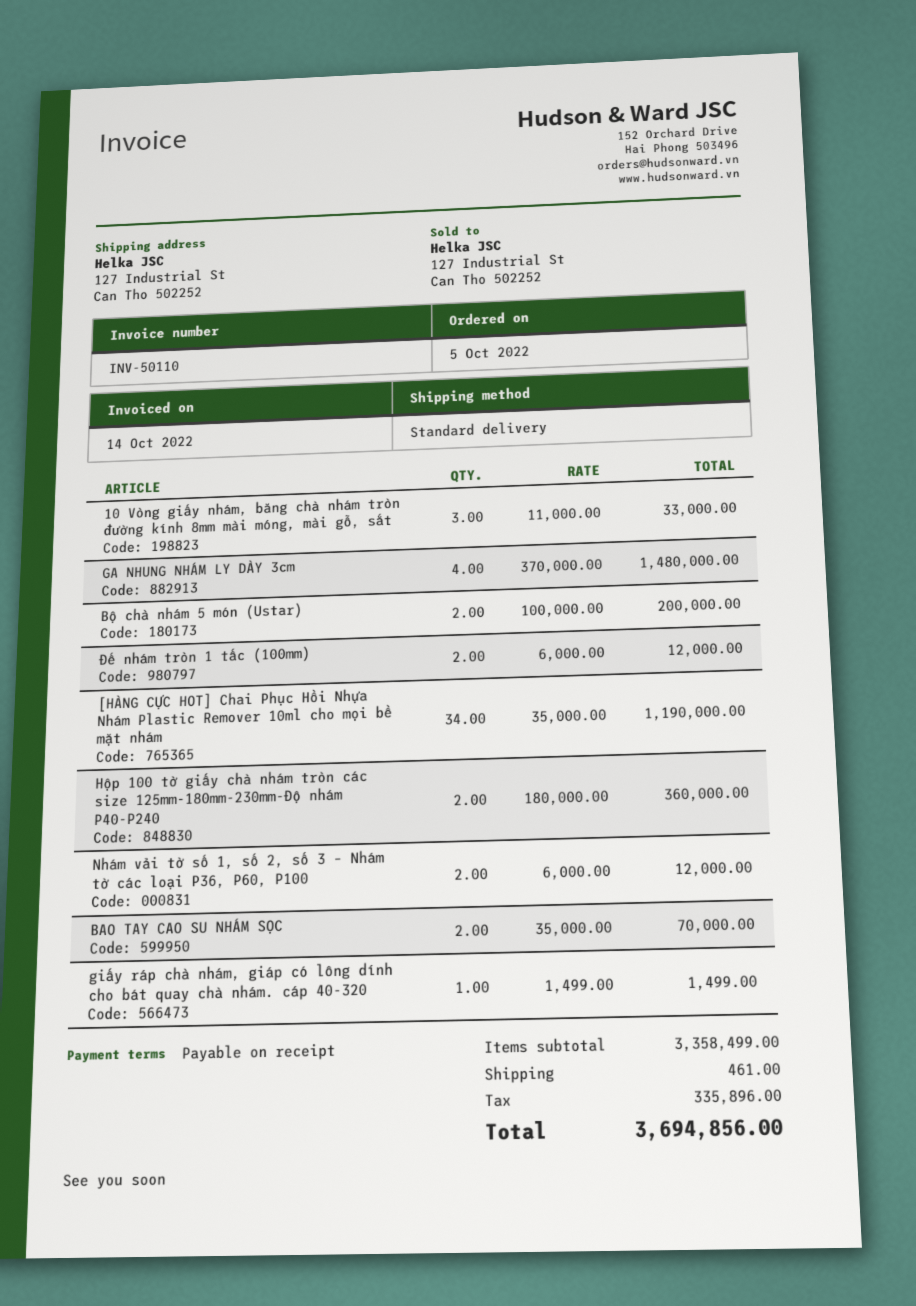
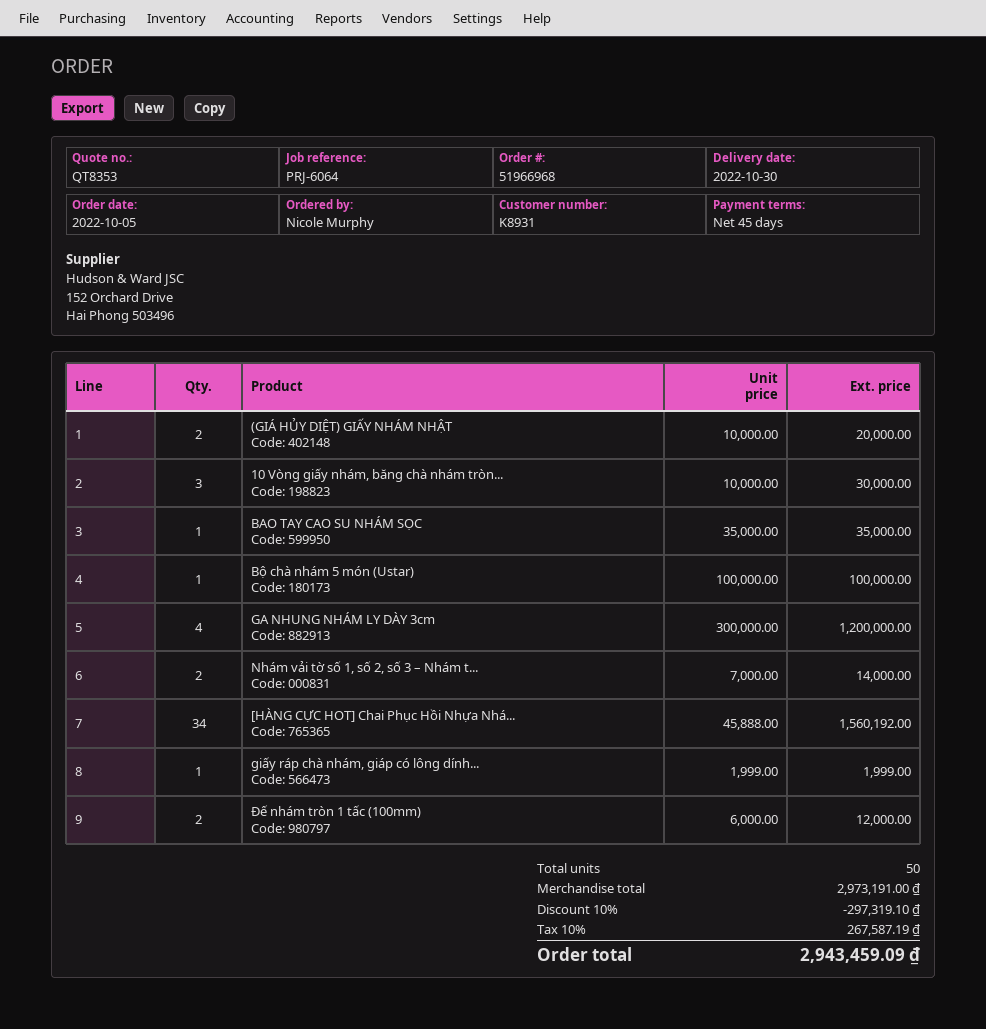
payment terms: on receipt -> 45 days
10 Vòng giấy nhám, băng chà nhám tròn đường kính 8mm mài móng, mài gỗ, sắt: 3 x 11000.00 = 33000.00 -> 3 x 10000.00 = 30000.00
GA NHUNG NHÁM LY DÀY 3cm: 4 x 370000.00 = 1480000.00 -> 4 x 300000.00 = 1200000.00
Bộ chà nhám 5 món (Ustar): 2 x 100000.00 = 200000.00 -> 1 x 100000.00 = 100000.00
[HÀNG CỰC HOT] Chai Phục Hồi Nhựa Nhám Plastic Remover 10ml cho mọi bề mặt nhám: 34 x 35000.00 = 1190000.00 -> 34 x 45888.00 = 1560192.00
Hộp 100 tờ giấy chà nhám tròn các size 125mm-180mm-230mm-Độ nhám P40-P240: 2 x 180000.00 = 360000.00 -> none
Nhám vải tờ số 1, số 2, số 3 – Nhám tờ các loại P36, P60, P100: 2 x 6000.00 = 12000.00 -> 2 x 7000.00 = 14000.00
BAO TAY CAO SU NHÁM SỌC: 2 x 35000.00 = 70000.00 -> 1 x 35000.00 = 35000.00
giấy ráp chà nhám, giáp có lông dính cho bát quay chà nhám. cáp 40-320: 1 x 1499.00 = 1499.00 -> 1 x 1999.00 = 1999.00
(GIÁ HỦY DIỆT) GIẤY NHÁM NHẬT: none -> 2 x 10000.00 = 20000.00
subtotal: 3358499.00 -> 2973191.00
discount: none -> 10% = 297319.10
shipping: 461.00 -> none
tax: 335896.00 -> 267587.19
total: 3694856.00 -> 2943459.09

